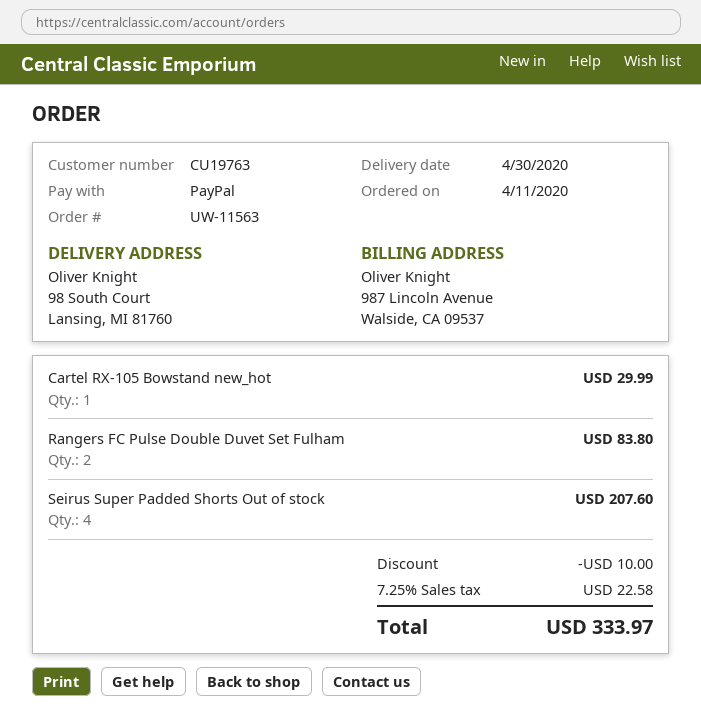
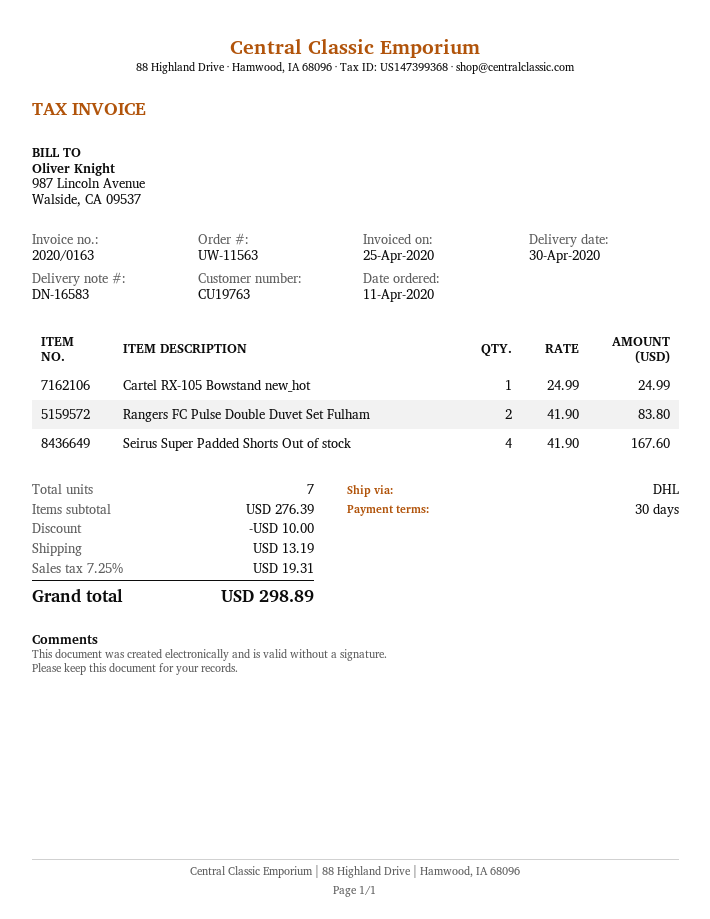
Cartel RX-105 Bowstand new_hot: 1 for 29.99 -> 1 for 24.99
Seirus Super Padded Shorts Out of stock: 4 for 207.60 -> 4 for 167.60
shipping: none -> 13.19
tax: 7.25% = 22.58 -> 7.25% = 19.31
total: 333.97 -> 298.89

